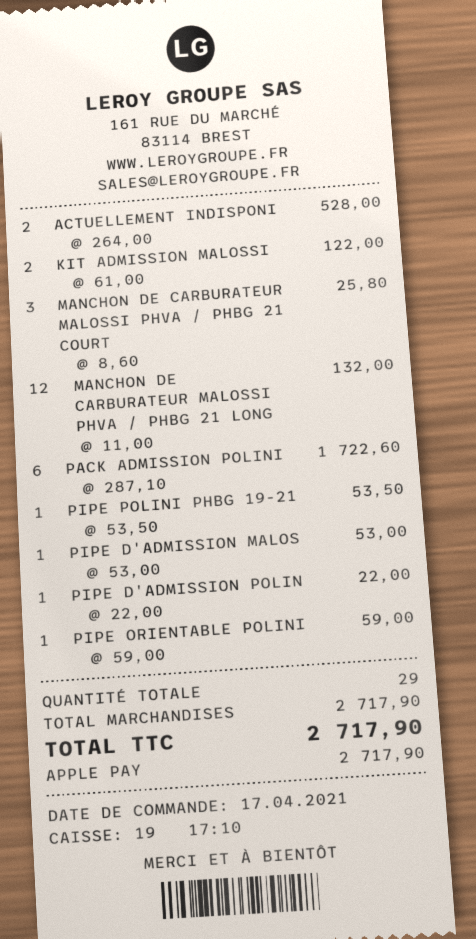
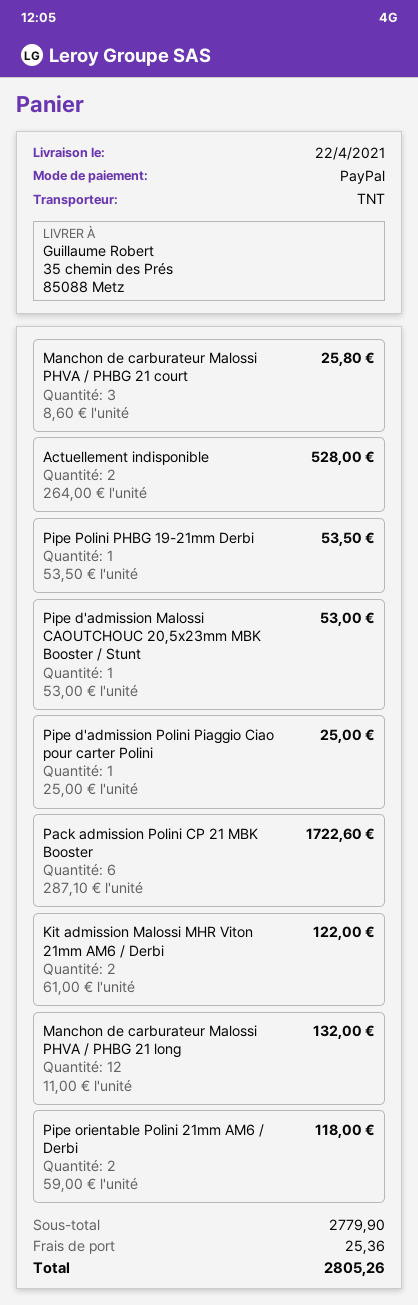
payment method: Apple Pay -> PayPal
PIPE D'ADMISSION POLIN: 1 x 22.00 = 22.00 -> 1 x 25.00 = 25.00
PIPE ORIENTABLE POLINI: 1 x 59.00 = 59.00 -> 2 x 59.00 = 118.00
subtotal: 2717.90 -> 2779.90
shipping: none -> 25.36
total: 2717.90 -> 2805.26

